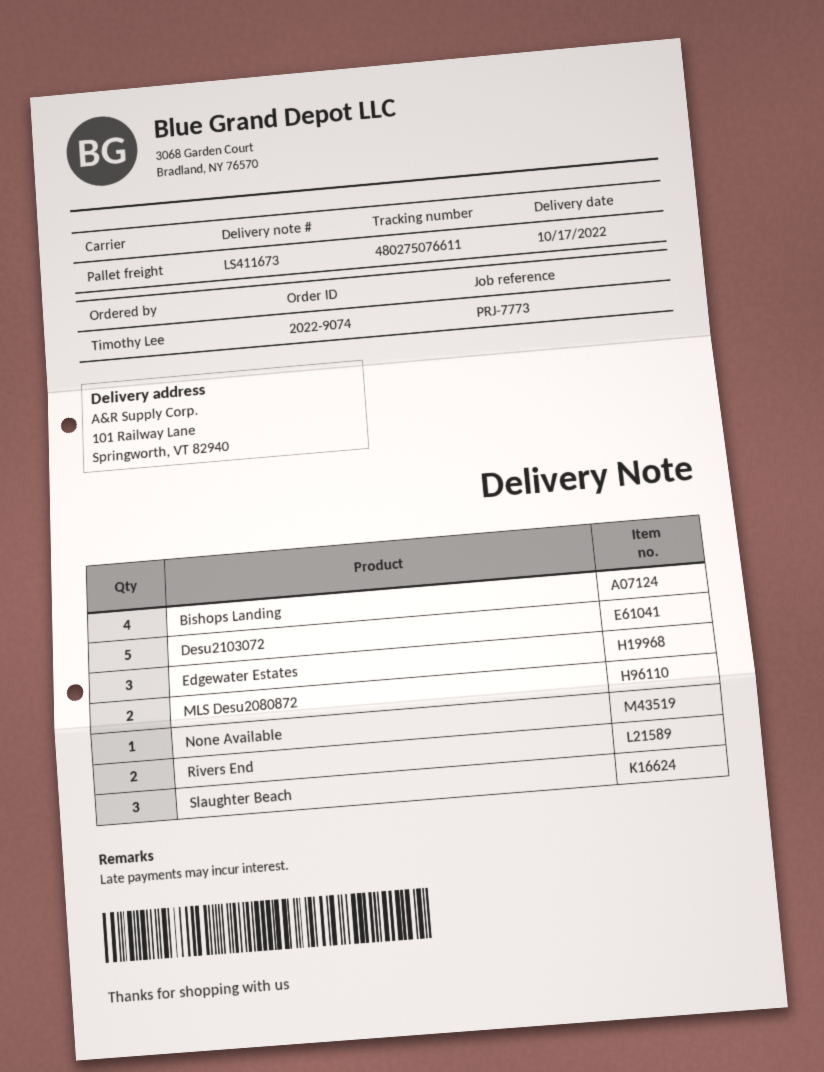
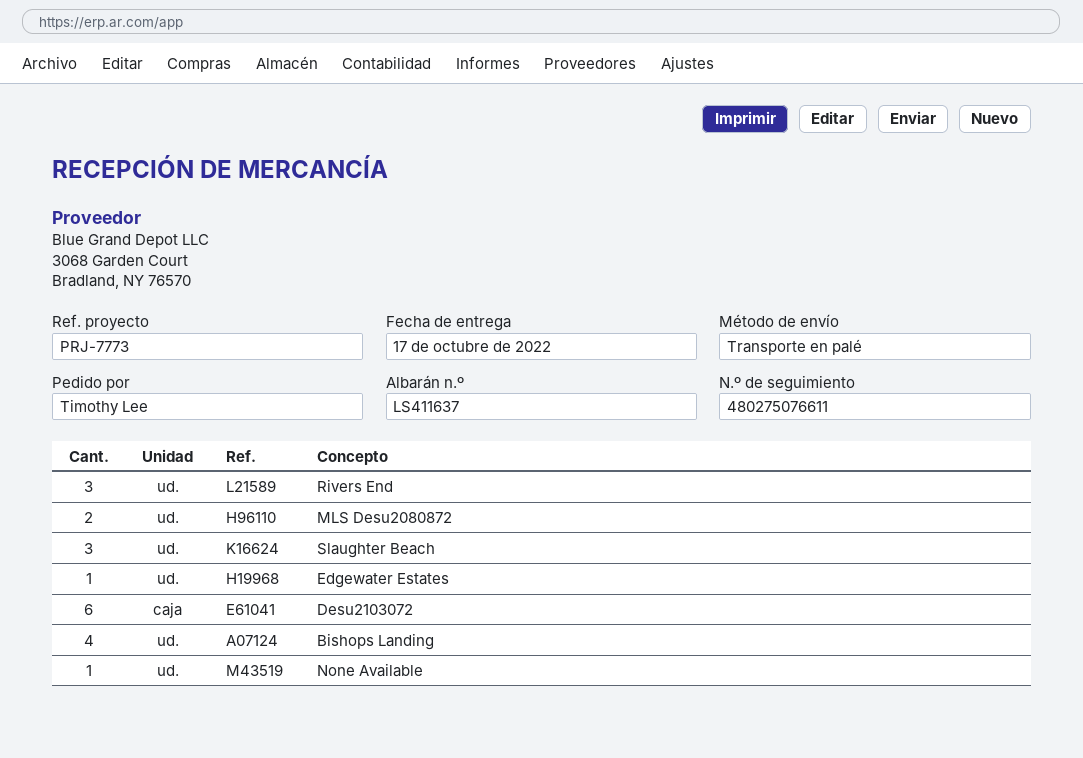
delivery note number: LS411673 -> LS411637
Desu2103072: 5 -> 6
Edgewater Estates: 3 -> 1
Rivers End: 2 -> 3

